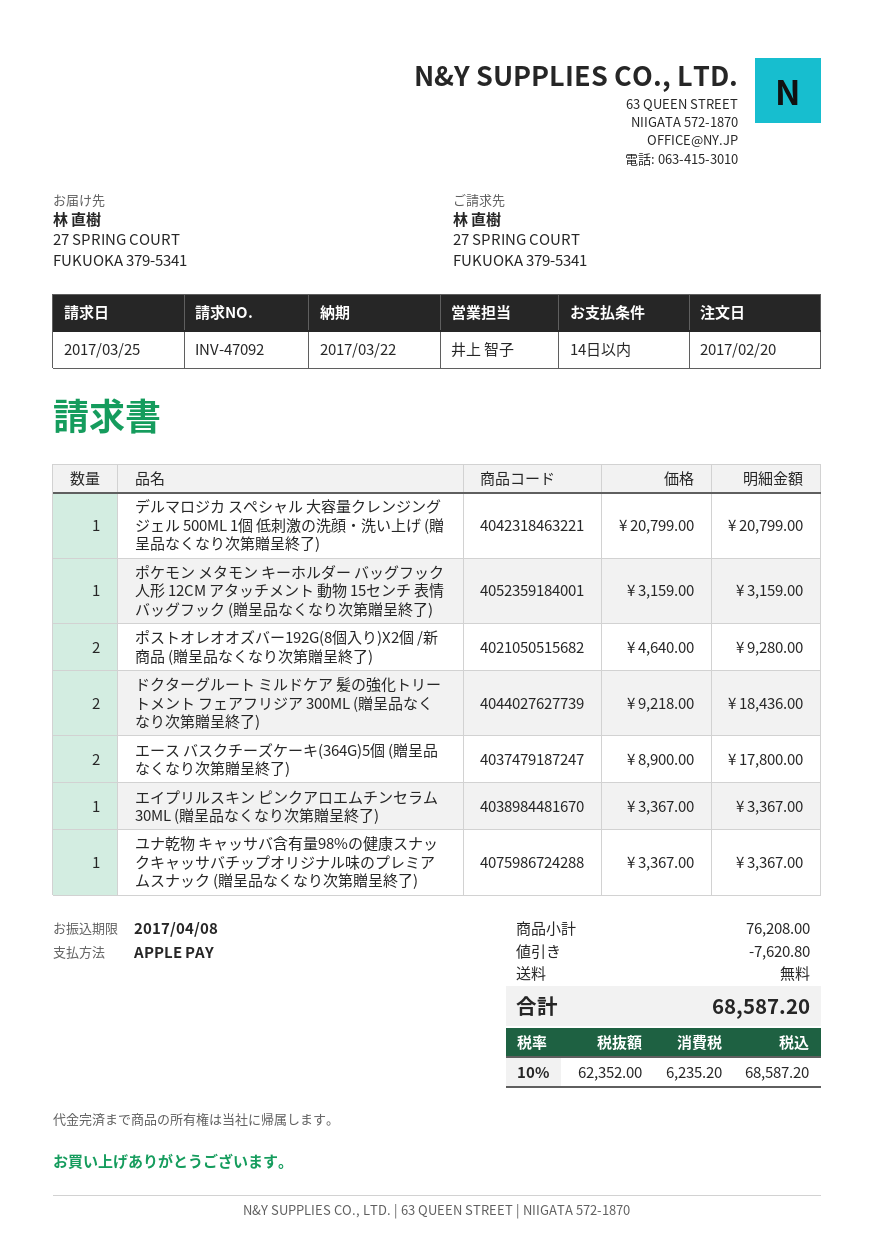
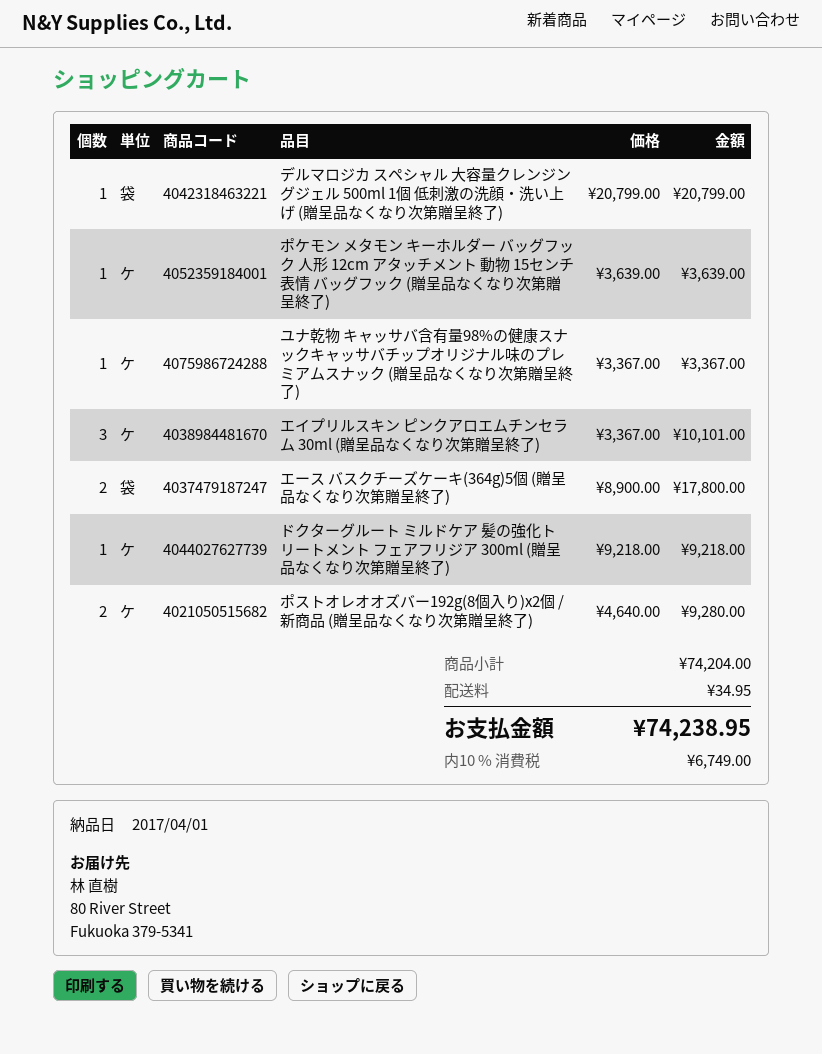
delivery date: 2017-03-22 -> 2017-04-01
ship to: 27 SPRING COURT, FUKUOKA 379-5341 -> 80 River Street, Fukuoka 379-5341
ポケモン メタモン キーホルダー バッグフック 人形 12CM アタッチメント 動物 15センチ 表情 バッグフック (贈呈品なくなり次第贈呈終了): 1 x 3159.00 = 3159.00 -> 1 x 3639.00 = 3639.00
ドクターグルート ミルドケア 髪の強化トリートメント フェアフリジア 300ML (贈呈品なくなり次第贈呈終了): 2 x 9218.00 = 18436.00 -> 1 x 9218.00 = 9218.00
エイプリルスキン ピンクアロエムチンセラム 30ML (贈呈品なくなり次第贈呈終了): 1 x 3367.00 = 3367.00 -> 3 x 3367.00 = 10101.00
subtotal: 76208.00 -> 74204.00
discount: 7620.80 -> none
shipping: 0.00 -> 34.95
tax: 10% = 6235.20 -> 10% = 6749.00
total: 68587.20 -> 74238.95

